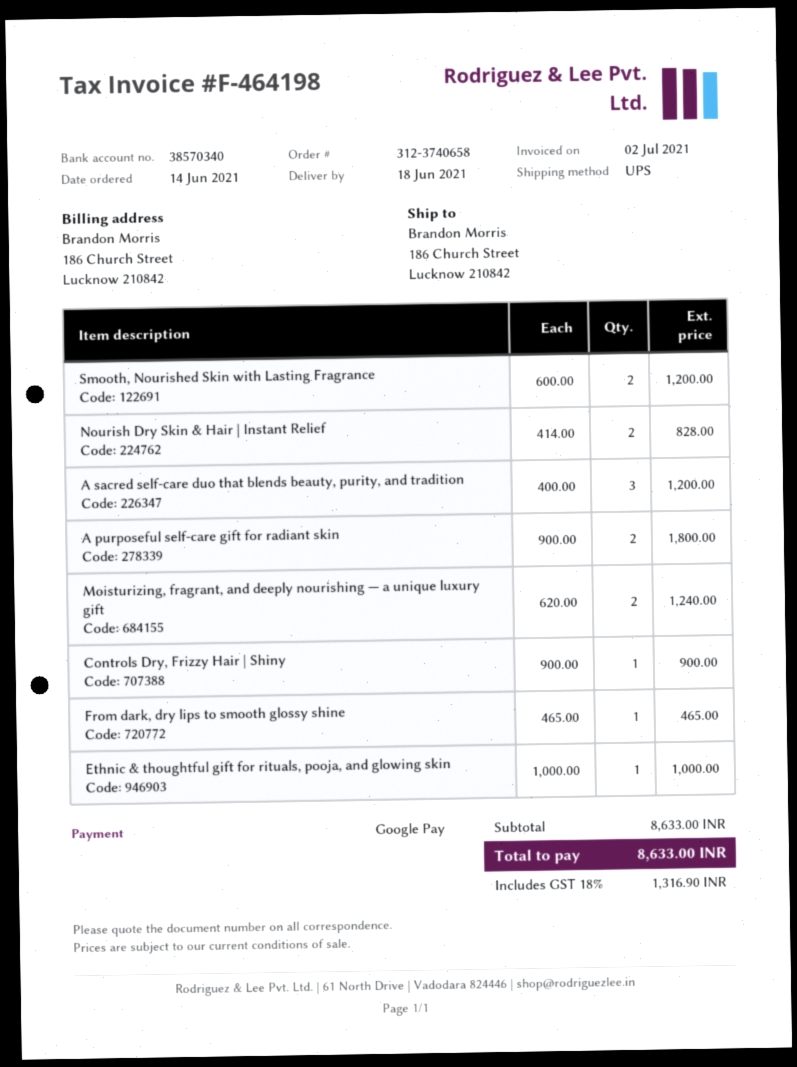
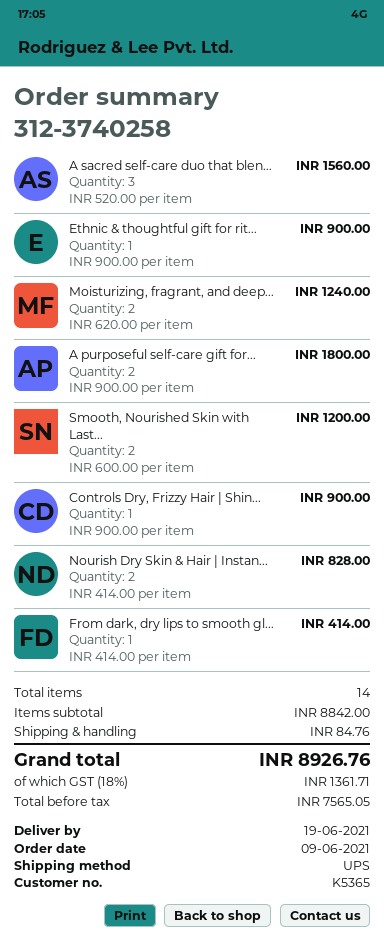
order number: 312-3740658 -> 312-3740258
order date: 2021-06-14 -> 2021-06-09
delivery date: 2021-06-18 -> 2021-06-19
A sacred self-care duo that blends beauty, purity, and tradition: 3 x 400.00 = 1200.00 -> 3 x 520.00 = 1560.00
From dark, dry lips to smooth glossy shine: 1 x 465.00 = 465.00 -> 1 x 414.00 = 414.00
Ethnic & thoughtful gift for rituals, pooja, and glowing skin: 1 x 1000.00 = 1000.00 -> 1 x 900.00 = 900.00
subtotal: 8633.00 -> 8842.00
shipping: none -> 84.76
tax: 18% = 1316.90 -> 18% = 1361.71
total: 8633.00 -> 8926.76

